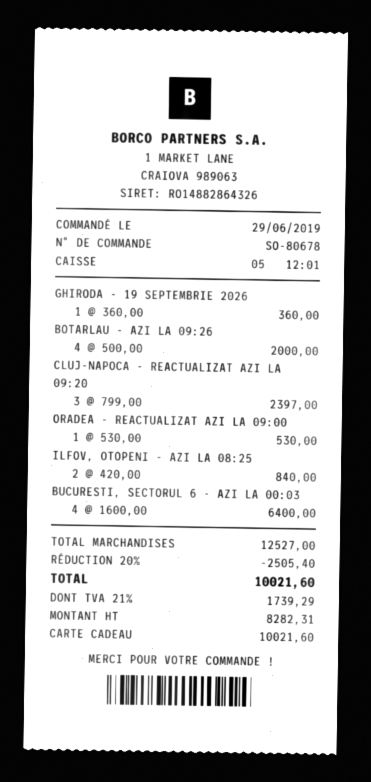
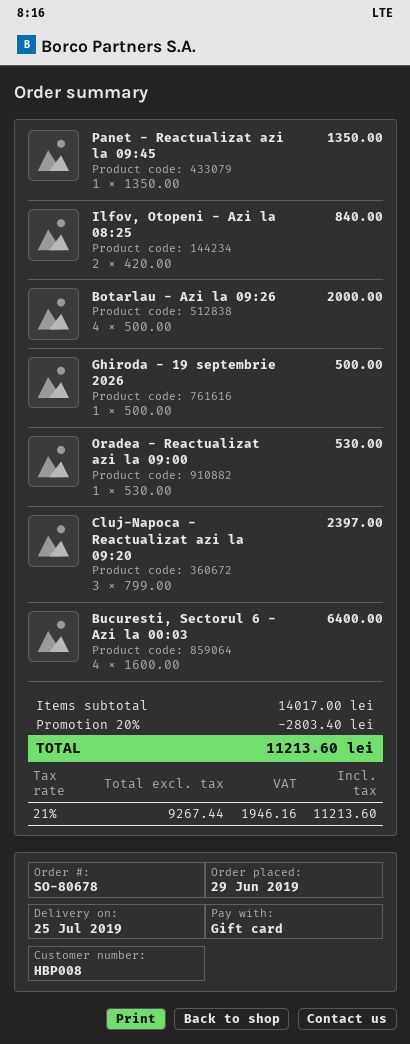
GHIRODA - 19 SEPTEMBRIE 2026: 1 x 360.00 = 360.00 -> 1 x 500.00 = 500.00
Panet - Reactualizat azi la 09:45: none -> 1 x 1350.00 = 1350.00
subtotal: 12527.00 -> 14017.00
discount: 20% = 2505.40 -> 20% = 2803.40
net: 8282.31 -> 9267.44
tax: 21% = 1739.29 -> 21% = 1946.16
total: 10021.60 -> 11213.60

